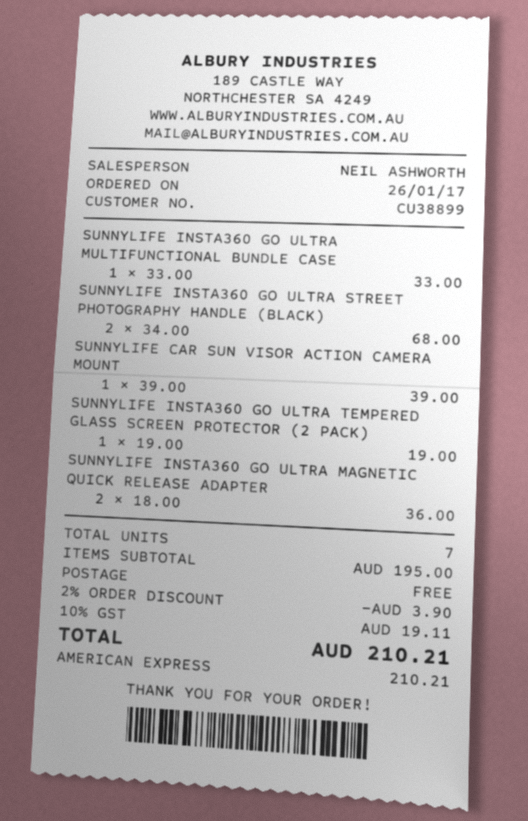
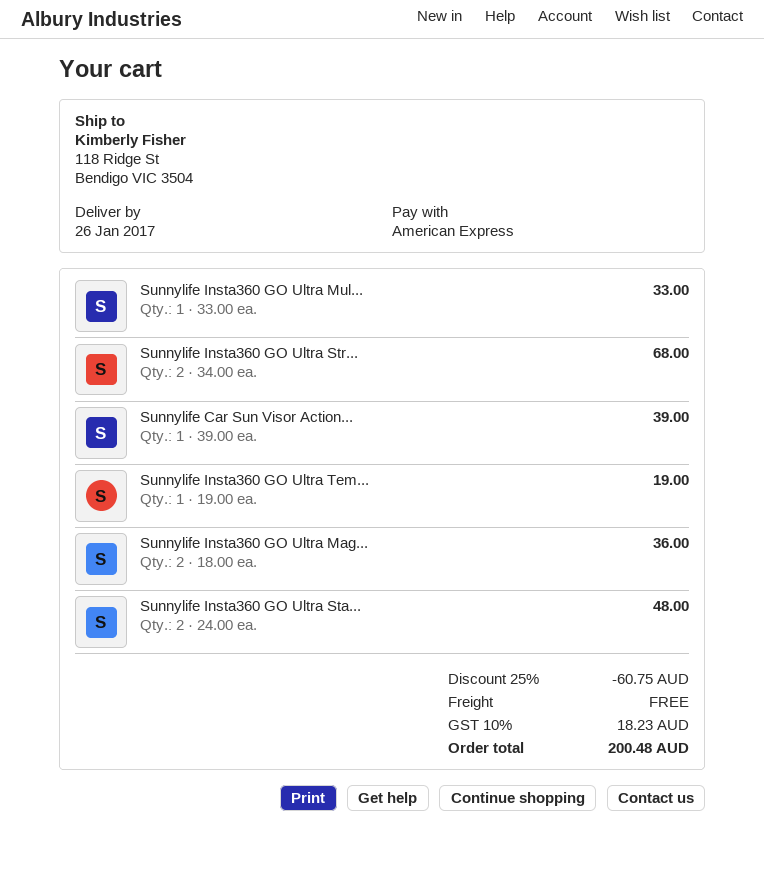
Sunnylife Insta360 GO Ultra Sta...: none -> 2 x 24.00 = 48.00
discount: 2% = 3.90 -> 25% = 60.75
tax: 10% = 19.11 -> 10% = 18.23
total: 210.21 -> 200.48

